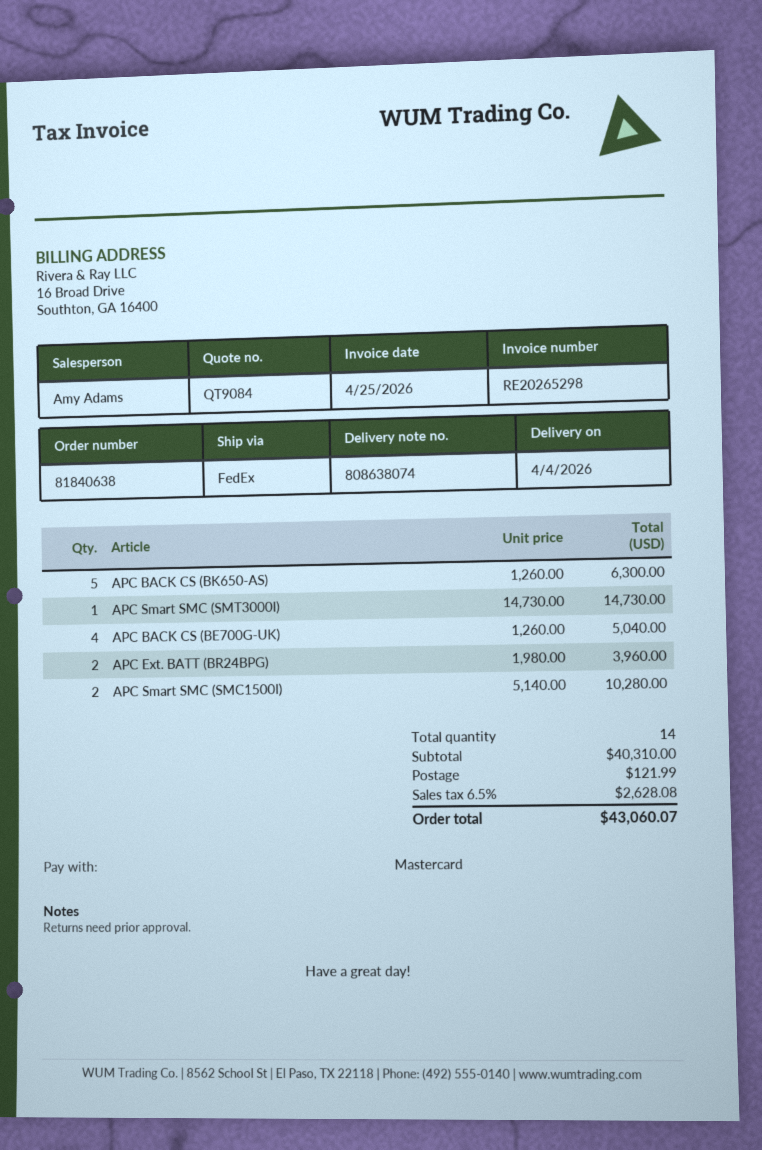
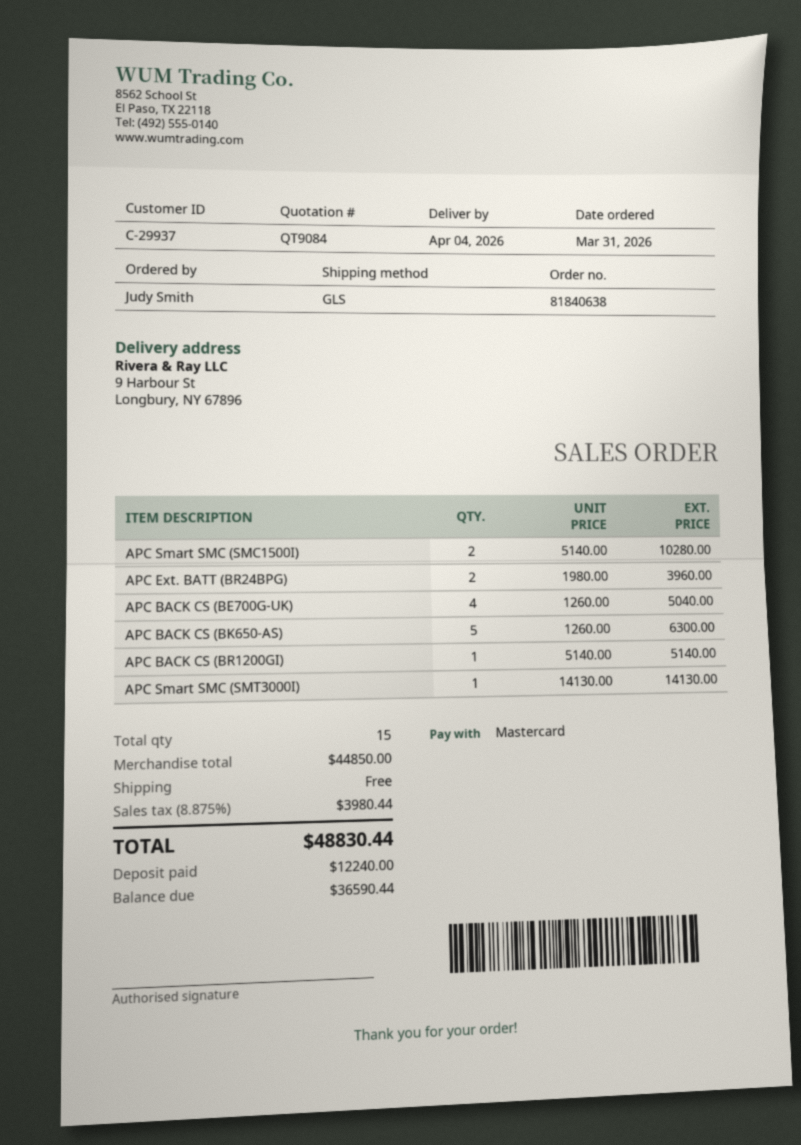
shipping method: FedEx -> GLS
APC Smart SMC (SMT3000I): 1 x 14730.00 = 14730.00 -> 1 x 14130.00 = 14130.00
APC BACK CS (BR1200GI): none -> 1 x 5140.00 = 5140.00
total quantity: 14 -> 15
subtotal: 40310.00 -> 44850.00
shipping: 121.99 -> 0.00
tax: 6.5% = 2628.08 -> 8.875% = 3980.44
total: 43060.07 -> 48830.44

